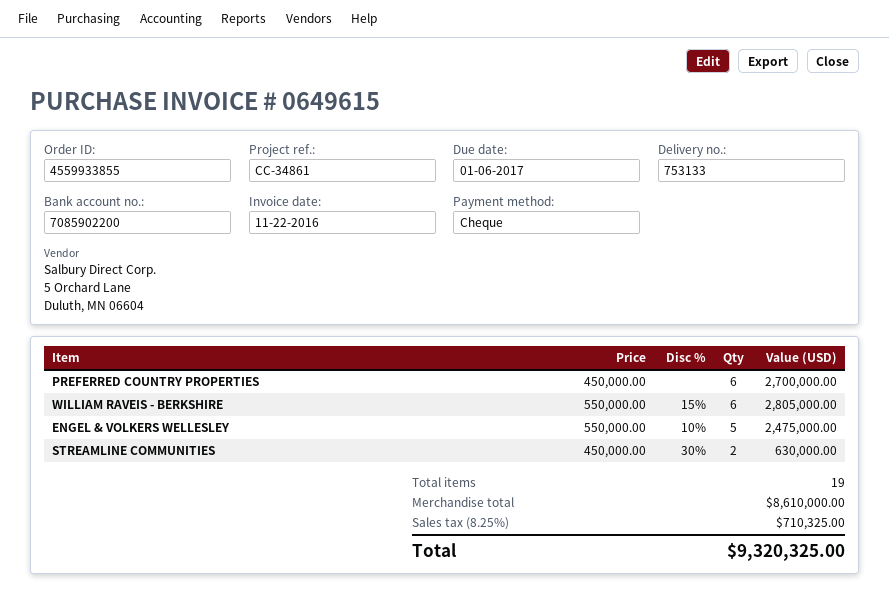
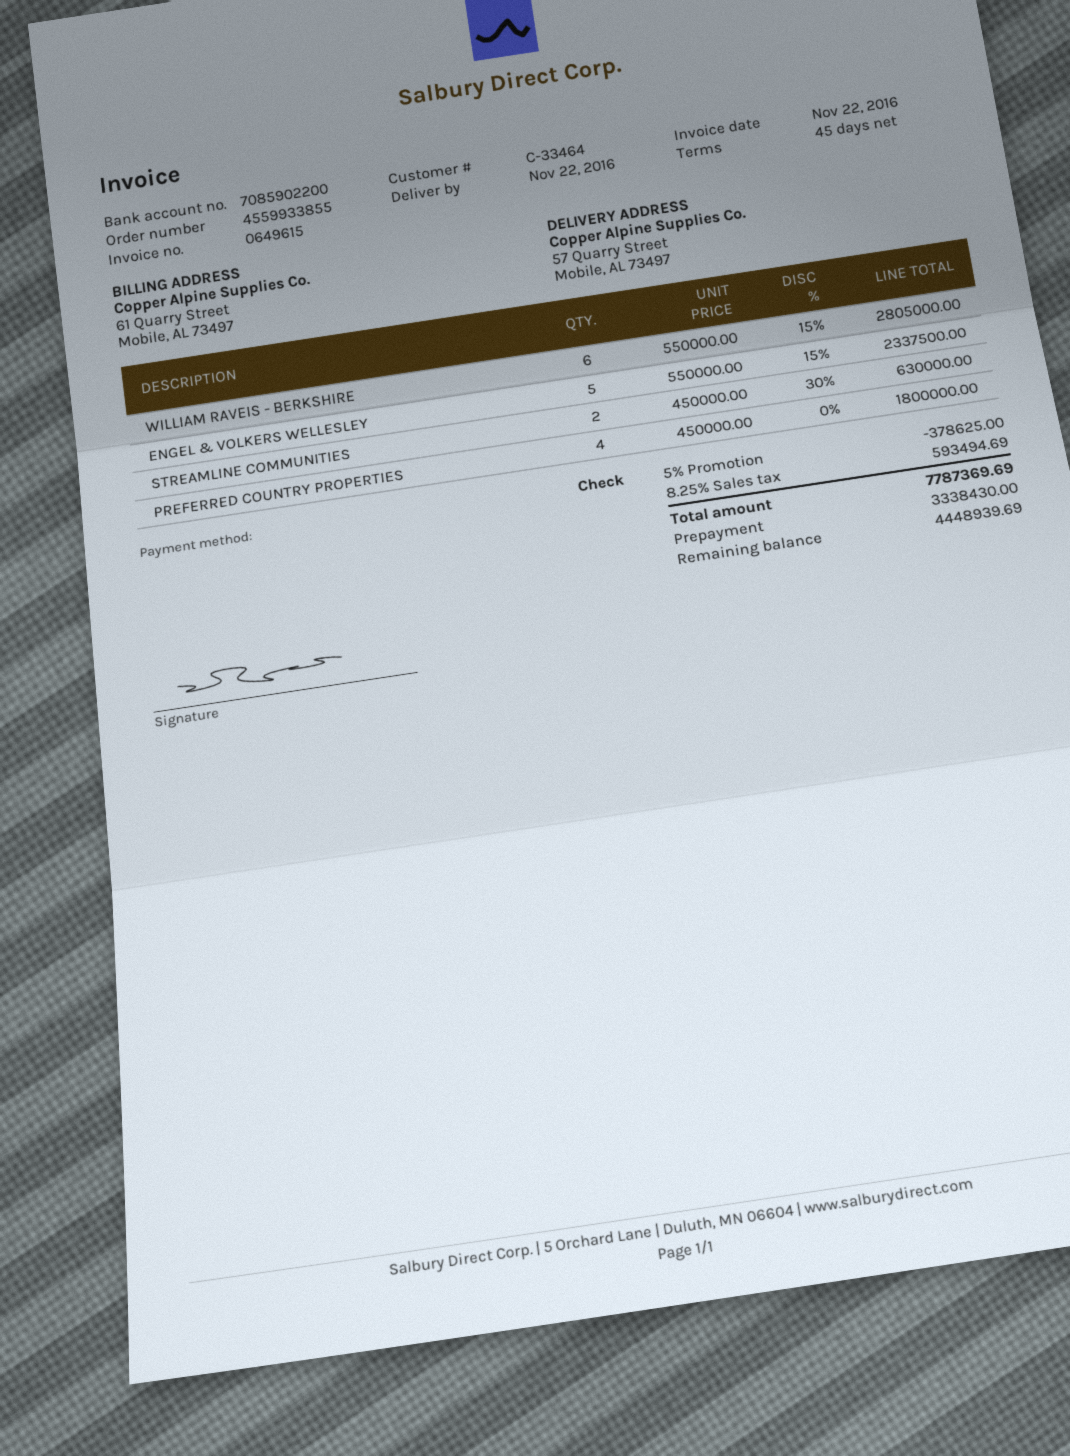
PREFERRED COUNTRY PROPERTIES: 6 x 450000.00 = 2700000.00 -> 4 x 450000.00 = 1800000.00
ENGEL & VOLKERS WELLESLEY: 5 x 550000.00 - 10% = 2475000.00 -> 5 x 550000.00 - 15% = 2337500.00
discount: none -> 5% = 378625.00
tax: 8.25% = 710325.00 -> 8.25% = 593494.69
total: 9320325.00 -> 7787369.69

